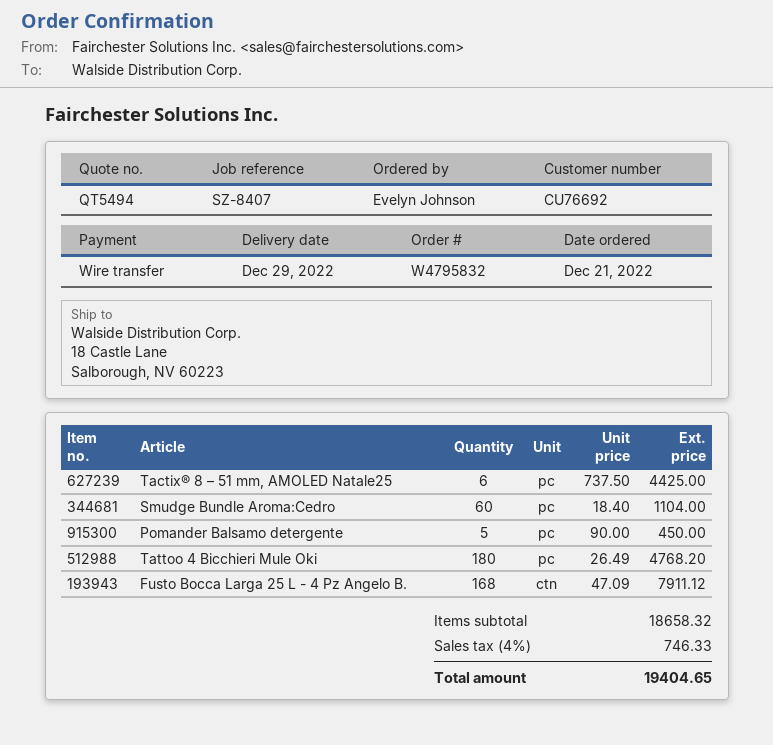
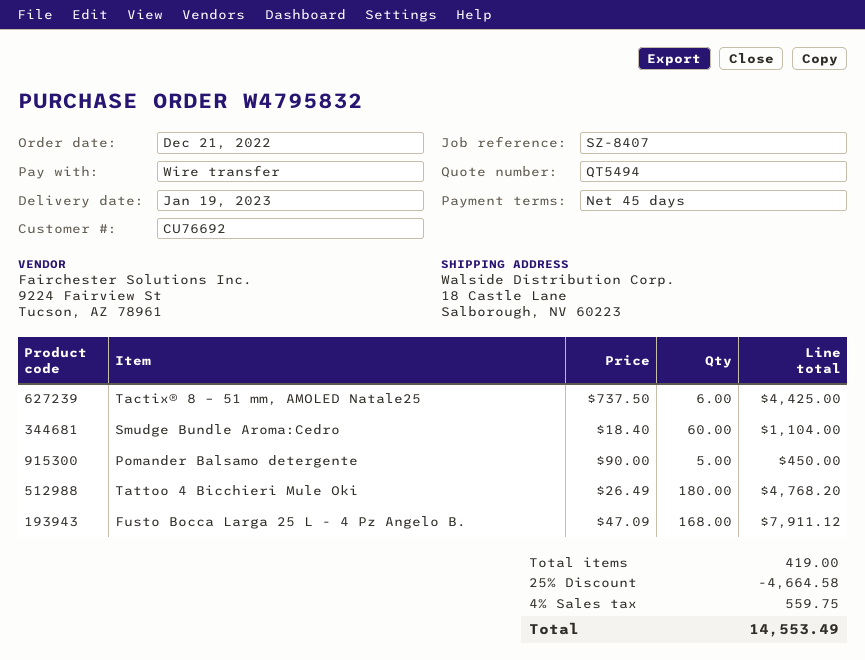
delivery date: 2022-12-29 -> 2023-01-19
discount: none -> 25% = 4664.58
tax: 4% = 746.33 -> 4% = 559.75
total: 19404.65 -> 14553.49

